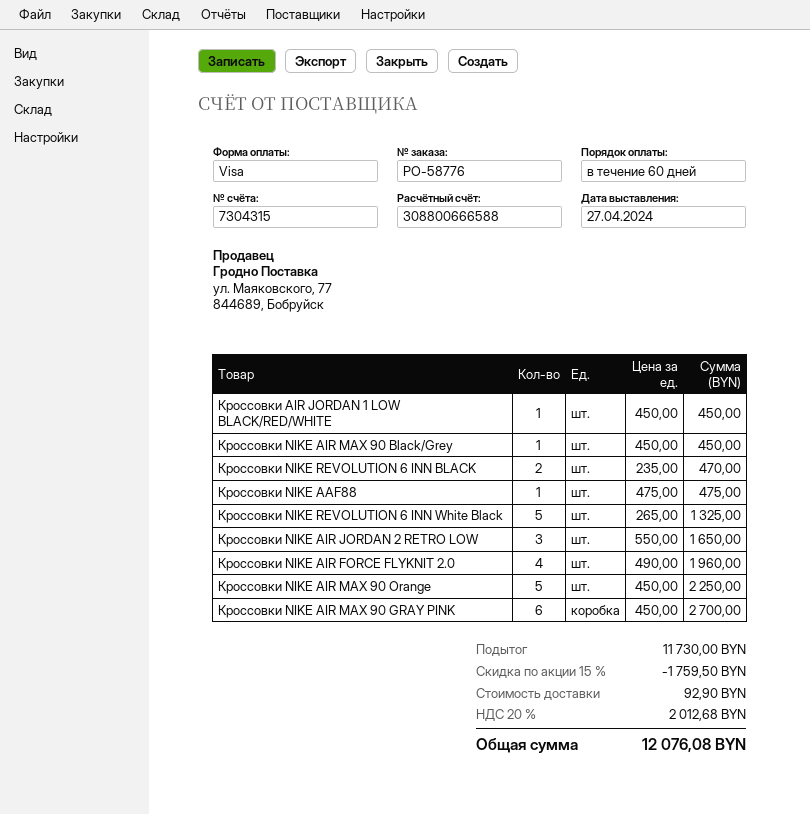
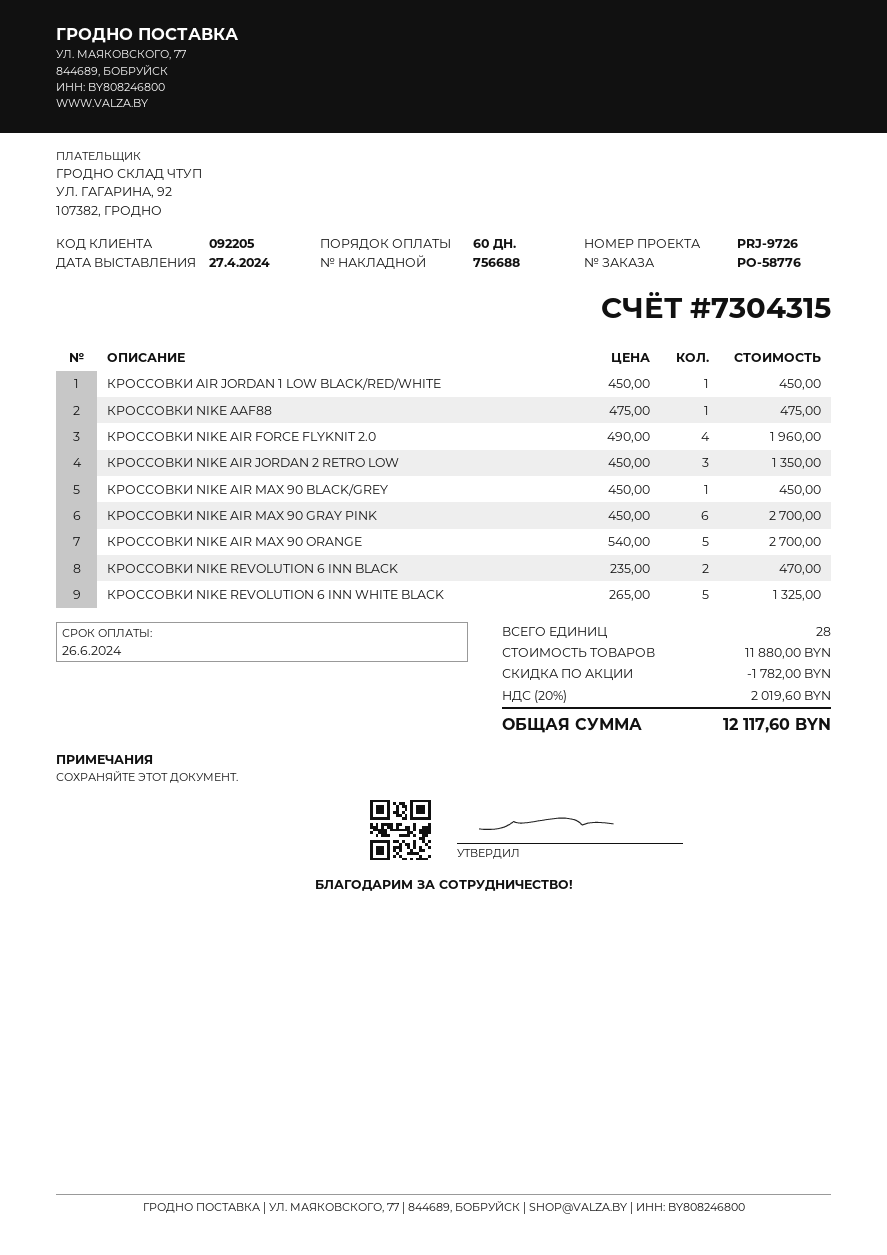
Кроссовки NIKE AIR JORDAN 2 RETRO LOW: 3 x 550.00 = 1650.00 -> 3 x 450.00 = 1350.00
Кроссовки NIKE AIR MAX 90 Orange: 5 x 450.00 = 2250.00 -> 5 x 540.00 = 2700.00
subtotal: 11730.00 -> 11880.00
discount: 1759.50 -> 1782.00
shipping: 92.90 -> none
tax: 20% = 2012.68 -> 20% = 2019.60
total: 12076.08 -> 12117.60

